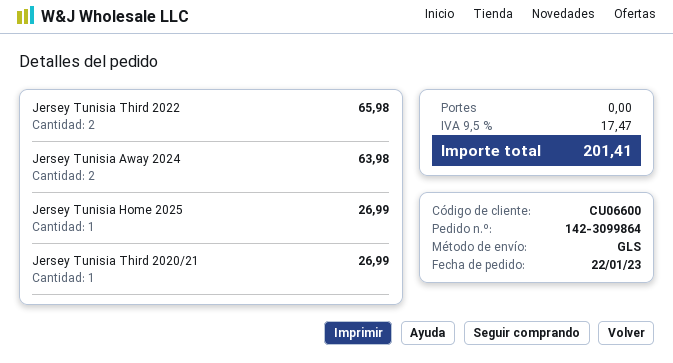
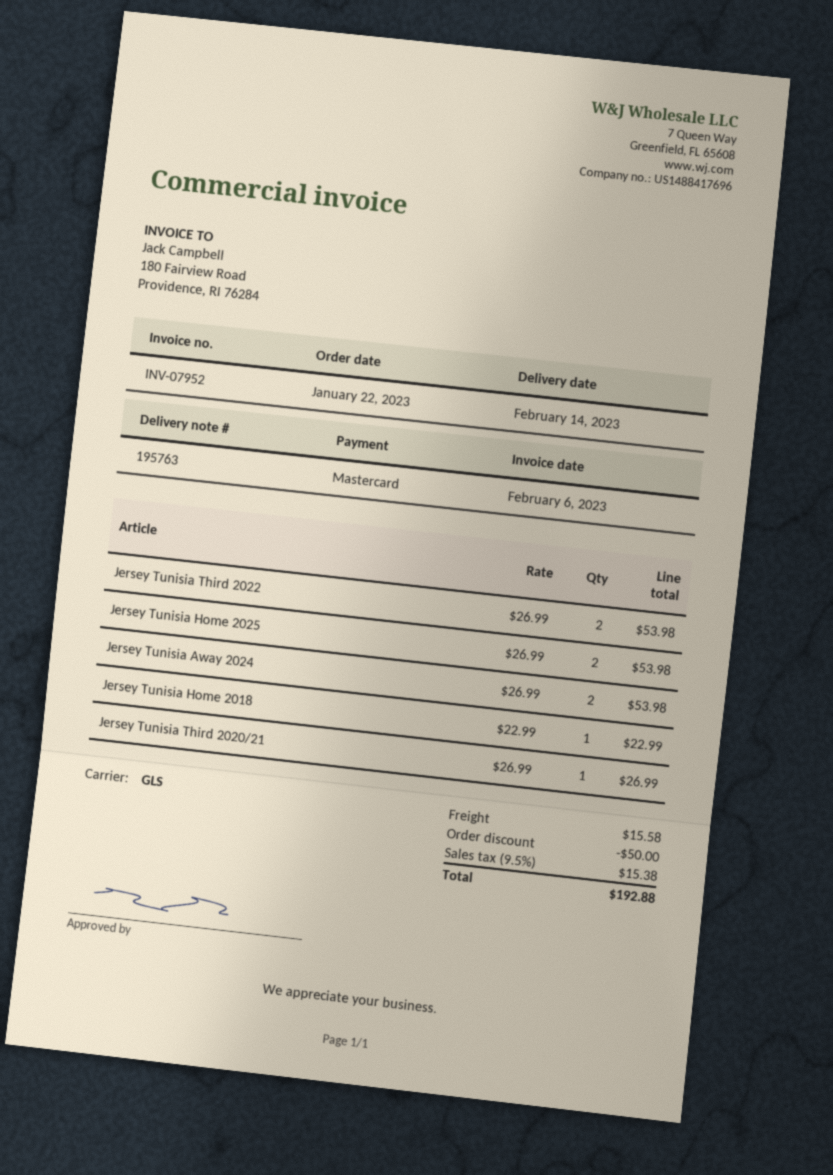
Jersey Tunisia Third 2022: 2 for 65.98 -> 2 for 53.98
Jersey Tunisia Away 2024: 2 for 63.98 -> 2 for 53.98
Jersey Tunisia Home 2025: 1 for 26.99 -> 2 for 53.98
Jersey Tunisia Home 2018: none -> 1 for 22.99
discount: none -> 50.00
shipping: 0.00 -> 15.58
tax: 9.5% = 17.47 -> 9.5% = 15.38
total: 201.41 -> 192.88

